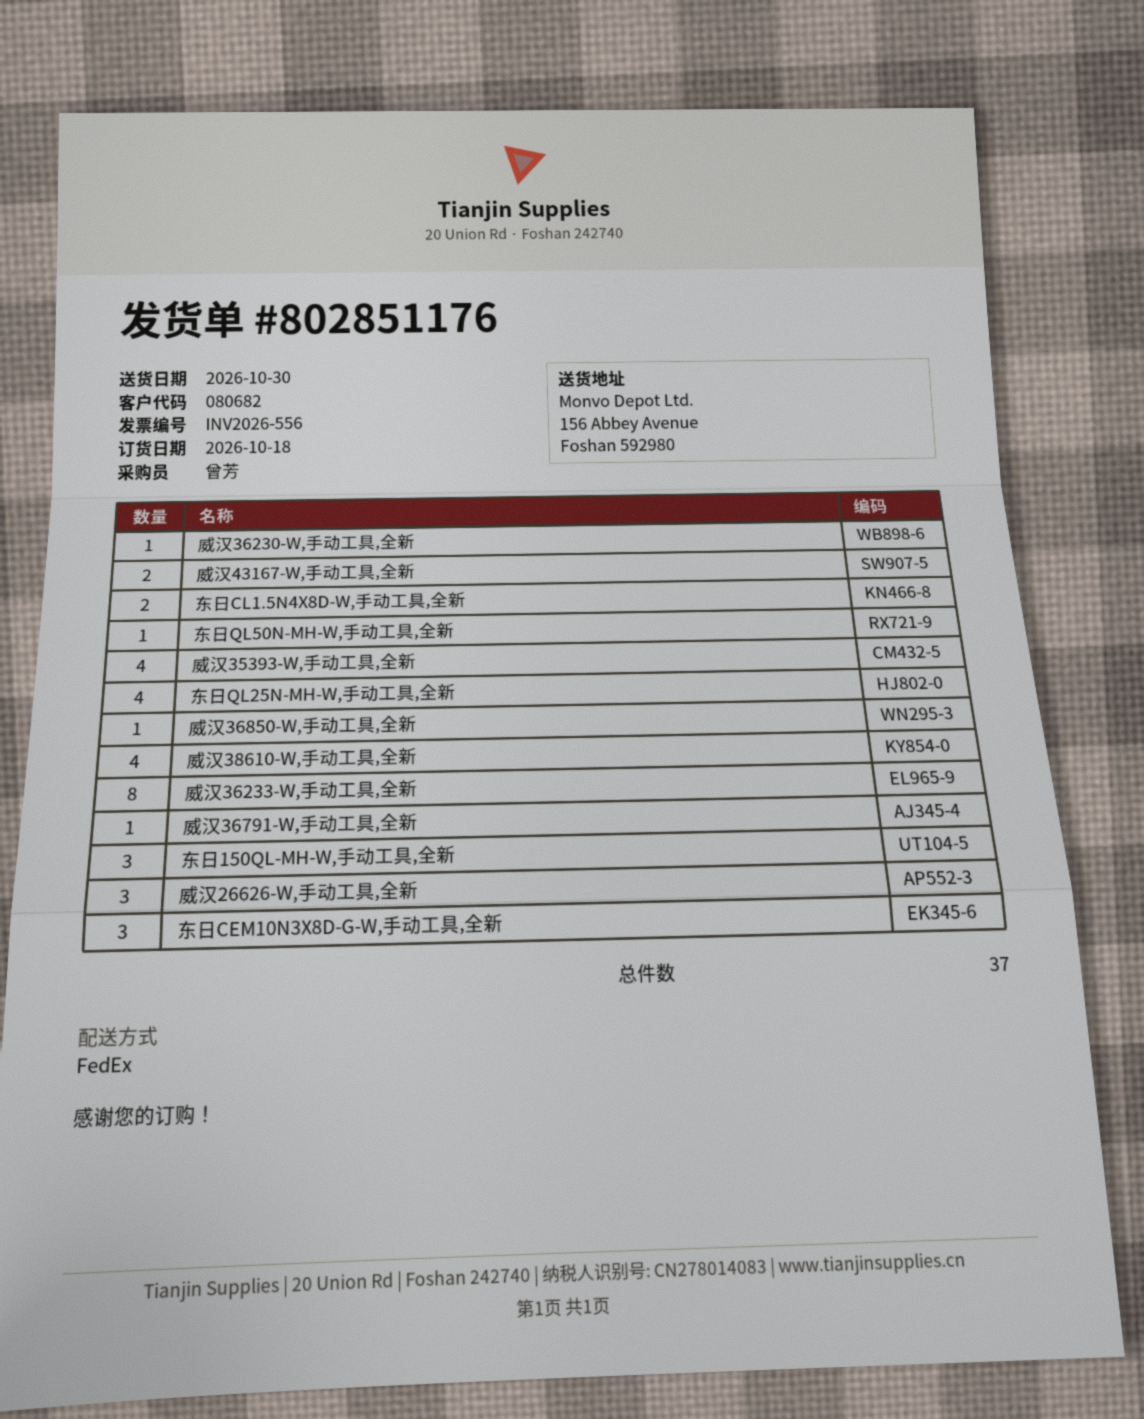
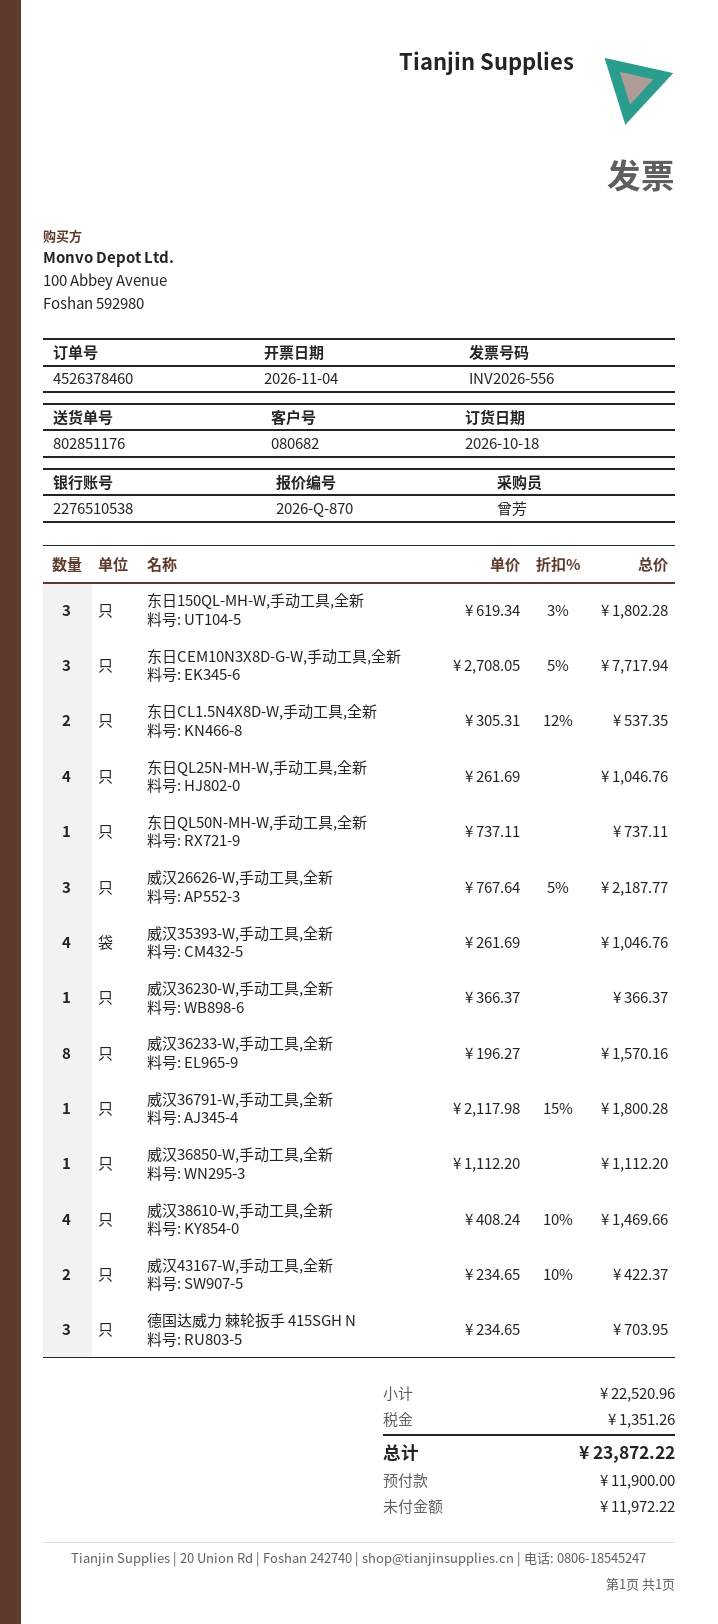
德国达威力 棘轮扳手 415SGH N: none -> 3

